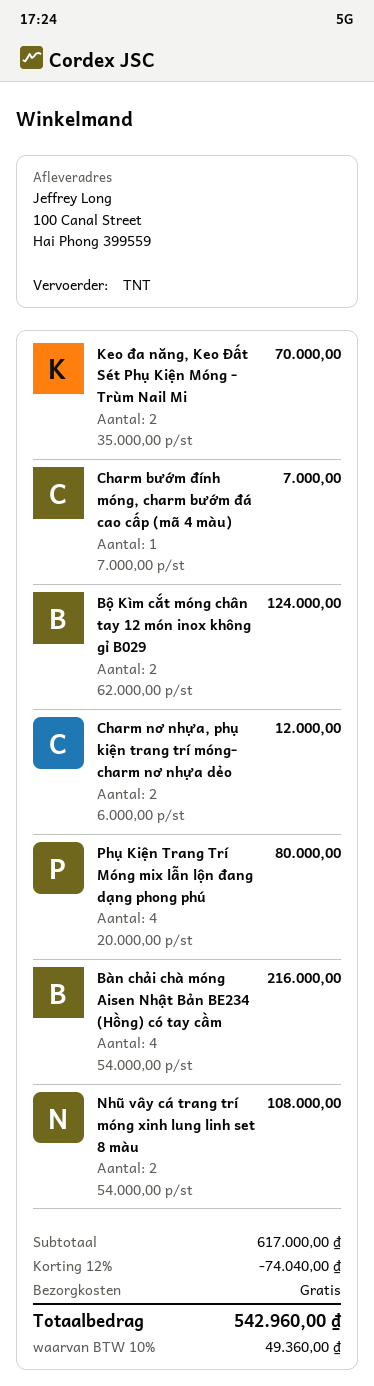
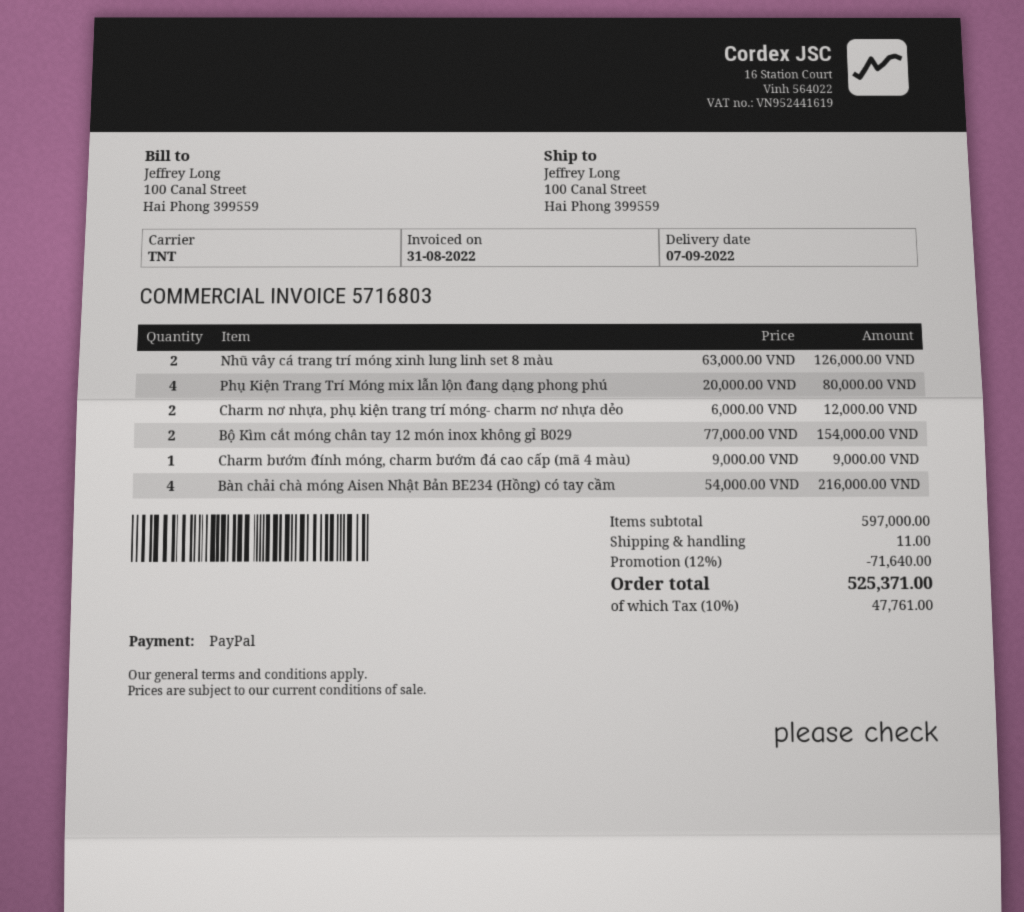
Keo đa năng, Keo Đất Sét Phụ Kiện Móng - Trùm Nail Mi: 2 x 35000.00 = 70000.00 -> none
Charm bướm đính móng, charm bướm đá cao cấp (mã 4 màu): 1 x 7000.00 = 7000.00 -> 1 x 9000.00 = 9000.00
Bộ Kìm cắt móng chân tay 12 món inox không gỉ B029: 2 x 62000.00 = 124000.00 -> 2 x 77000.00 = 154000.00
Nhũ vây cá trang trí móng xinh lung linh set 8 màu: 2 x 54000.00 = 108000.00 -> 2 x 63000.00 = 126000.00
subtotal: 617000.00 -> 597000.00
discount: 12% = 74040.00 -> 12% = 71640.00
shipping: 0.00 -> 11.00
tax: 10% = 49360.00 -> 10% = 47761.00
total: 542960.00 -> 525371.00

